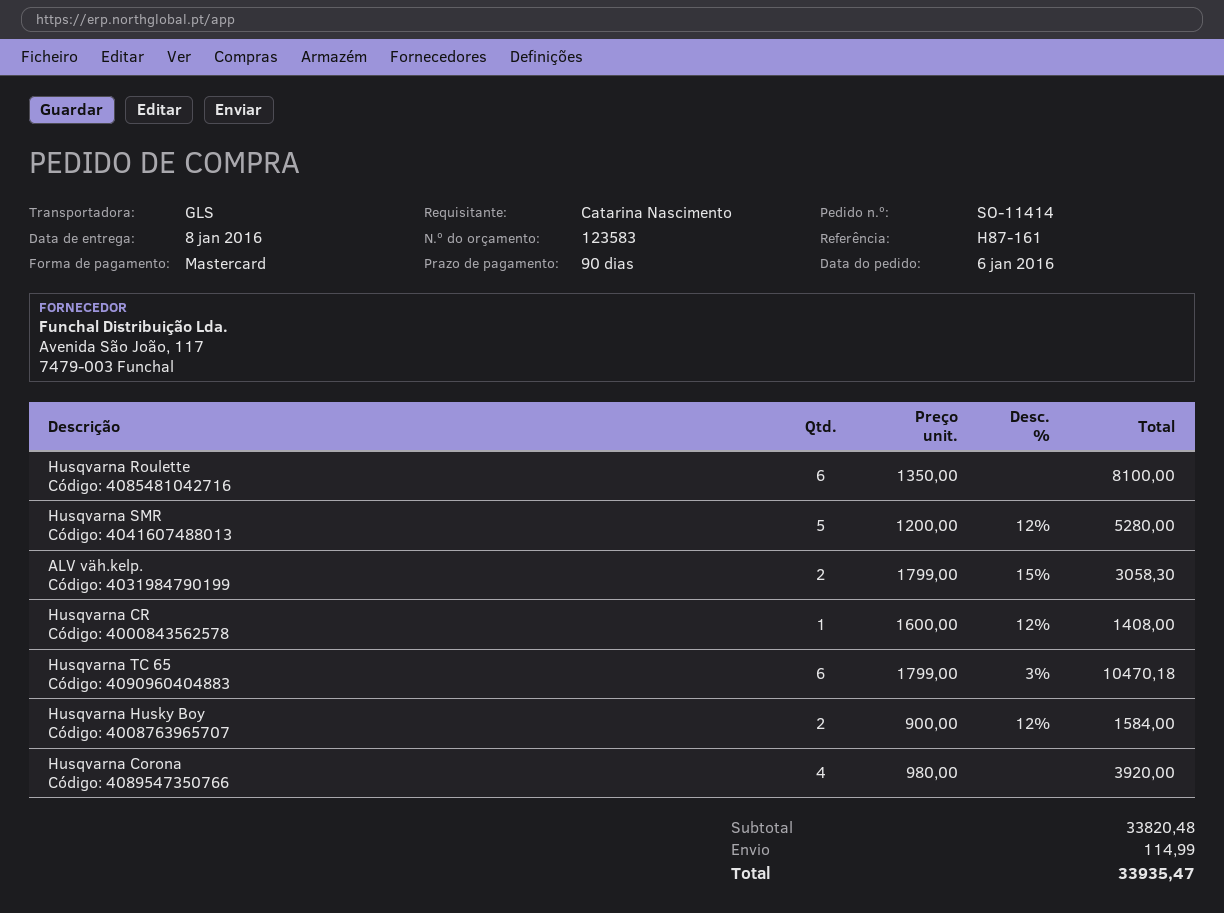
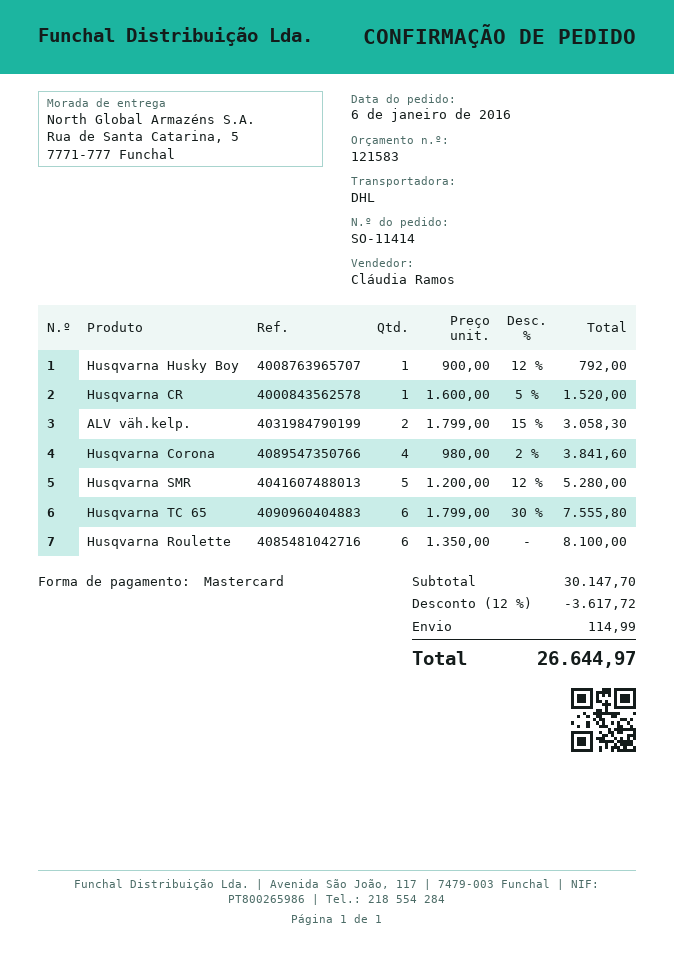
quote number: 123583 -> 121583
shipping method: GLS -> DHL
Husqvarna CR: 1 x 1600.00 - 12% = 1408.00 -> 1 x 1600.00 - 5% = 1520.00
Husqvarna TC 65: 6 x 1799.00 - 3% = 10470.18 -> 6 x 1799.00 - 30% = 7555.80
Husqvarna Husky Boy: 2 x 900.00 - 12% = 1584.00 -> 1 x 900.00 - 12% = 792.00
Husqvarna Corona: 4 x 980.00 = 3920.00 -> 4 x 980.00 - 2% = 3841.60
subtotal: 33820.48 -> 30147.70
discount: none -> 12% = 3617.72
total: 33935.47 -> 26644.97

